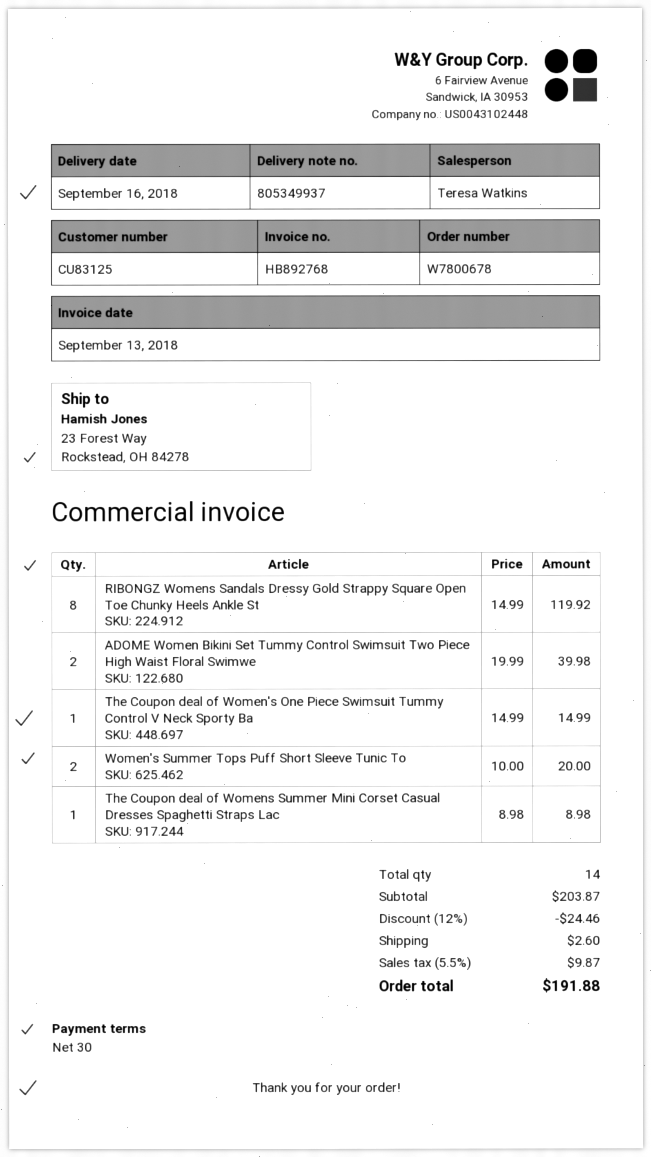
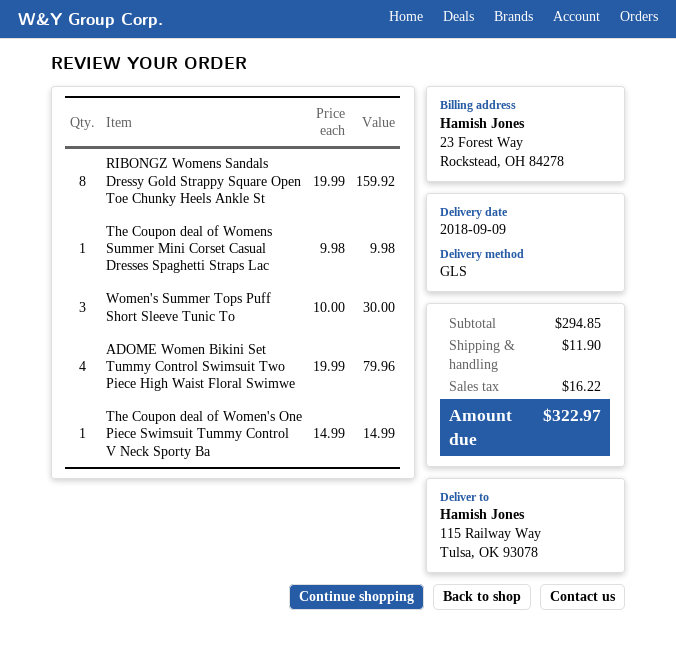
delivery date: 2018-09-16 -> 2018-09-09
ship to: 23 Forest Way, Rockstead, OH 84278 -> 115 Railway Way, Tulsa, OK 93078
RIBONGZ Womens Sandals Dressy Gold Strappy Square Open Toe Chunky Heels Ankle St: 8 x 14.99 = 119.92 -> 8 x 19.99 = 159.92
ADOME Women Bikini Set Tummy Control Swimsuit Two Piece High Waist Floral Swimwe: 2 x 19.99 = 39.98 -> 4 x 19.99 = 79.96
Women's Summer Tops Puff Short Sleeve Tunic To: 2 x 10.00 = 20.00 -> 3 x 10.00 = 30.00
The Coupon deal of Womens Summer Mini Corset Casual Dresses Spaghetti Straps Lac: 1 x 8.98 = 8.98 -> 1 x 9.98 = 9.98
subtotal: 203.87 -> 294.85
discount: 12% = 24.46 -> none
shipping: 2.60 -> 11.90
tax: 9.87 -> 16.22
total: 191.88 -> 322.97

